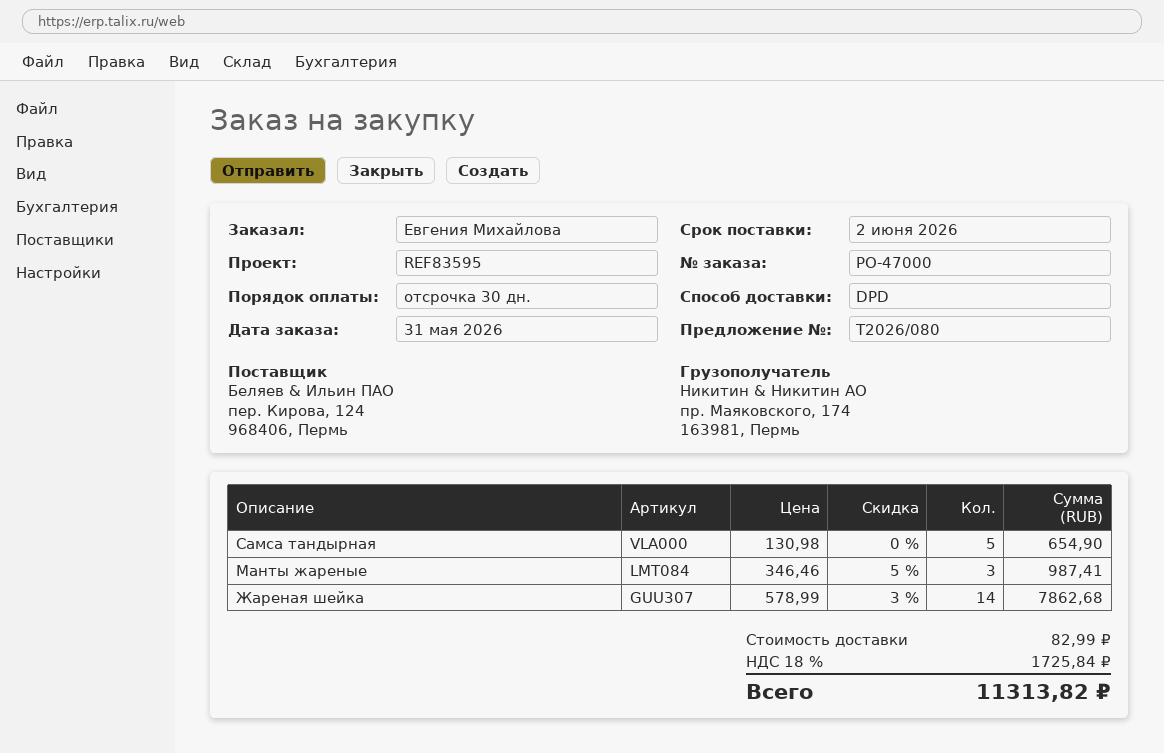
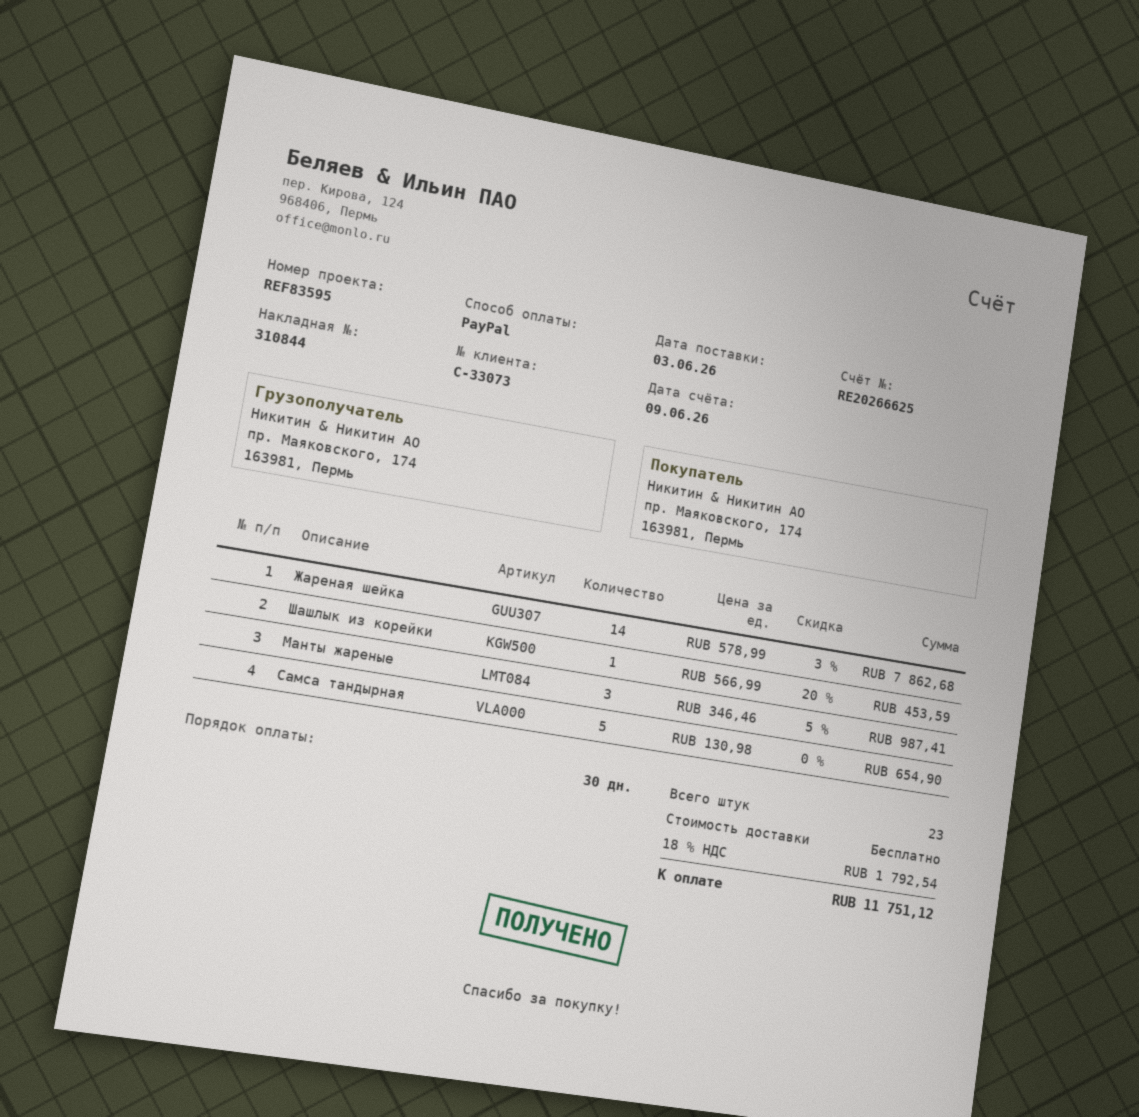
delivery date: 2026-06-02 -> 2026-06-03
Шашлык из корейки: none -> 1 x 566.99 - 20% = 453.59
shipping: 82.99 -> 0.00
tax: 18% = 1725.84 -> 18% = 1792.54
total: 11313.82 -> 11751.12

